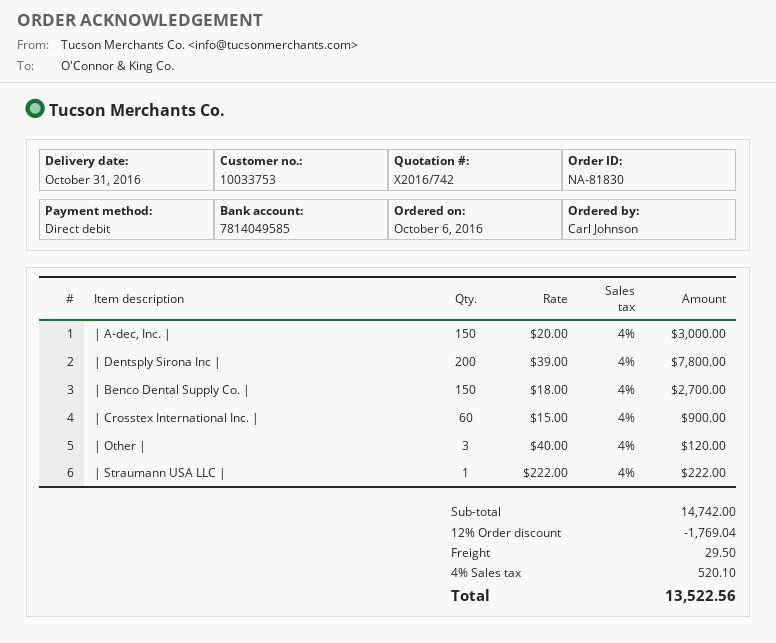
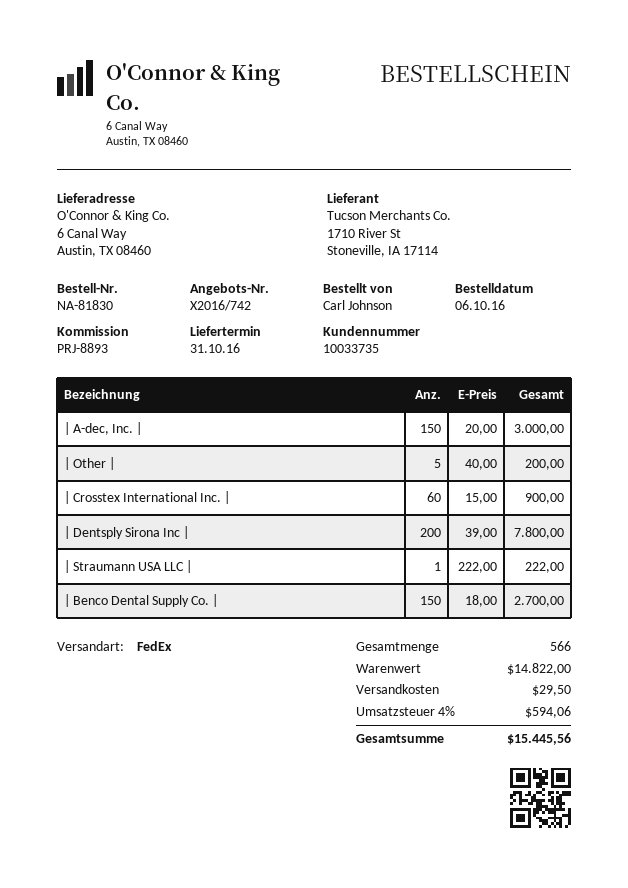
customer number: 10033753 -> 10033735
| Other |: 3 x 40.00 = 120.00 -> 5 x 40.00 = 200.00
subtotal: 14742.00 -> 14822.00
discount: 12% = 1769.04 -> none
tax: 4% = 520.10 -> 4% = 594.06
total: 13522.56 -> 15445.56

